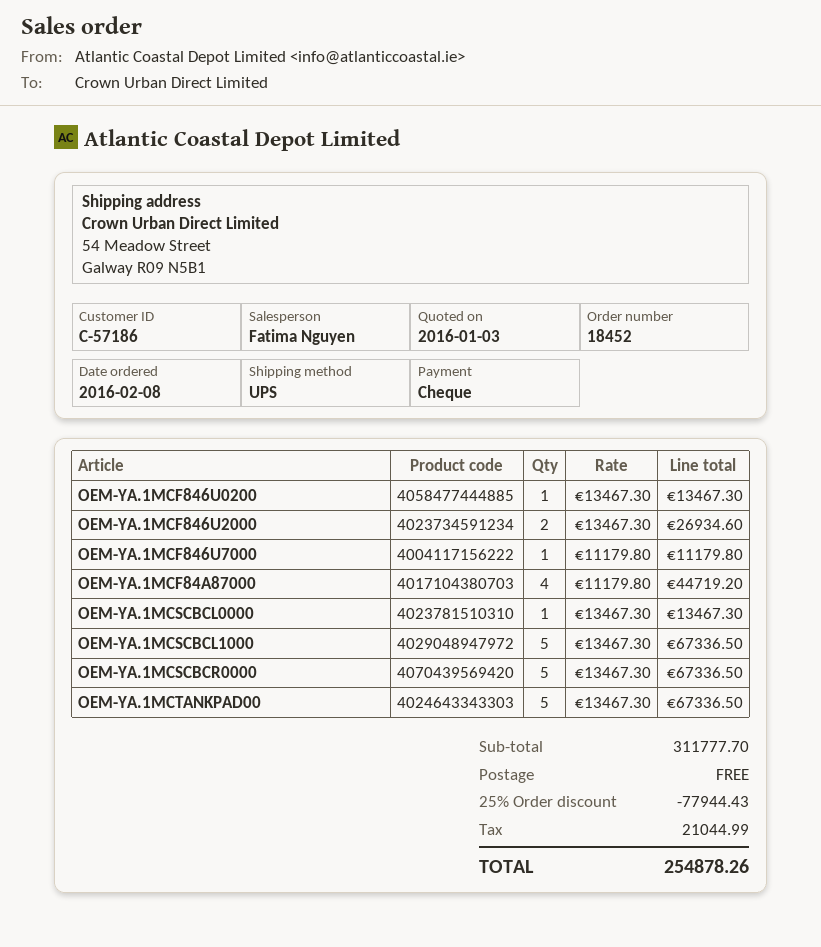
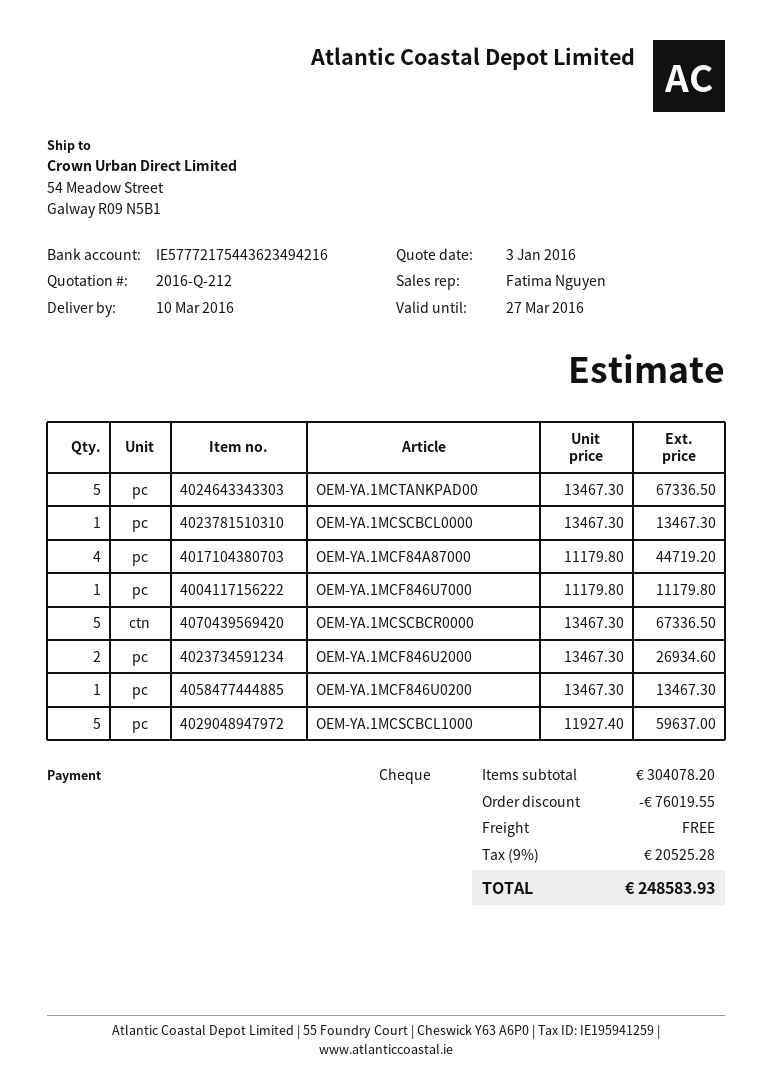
OEM-YA.1MCSCBCL1000: 5 x 13467.30 = 67336.50 -> 5 x 11927.40 = 59637.00
subtotal: 311777.70 -> 304078.20
discount: 77944.43 -> 76019.55
tax: 21044.99 -> 20525.28
total: 254878.26 -> 248583.93

